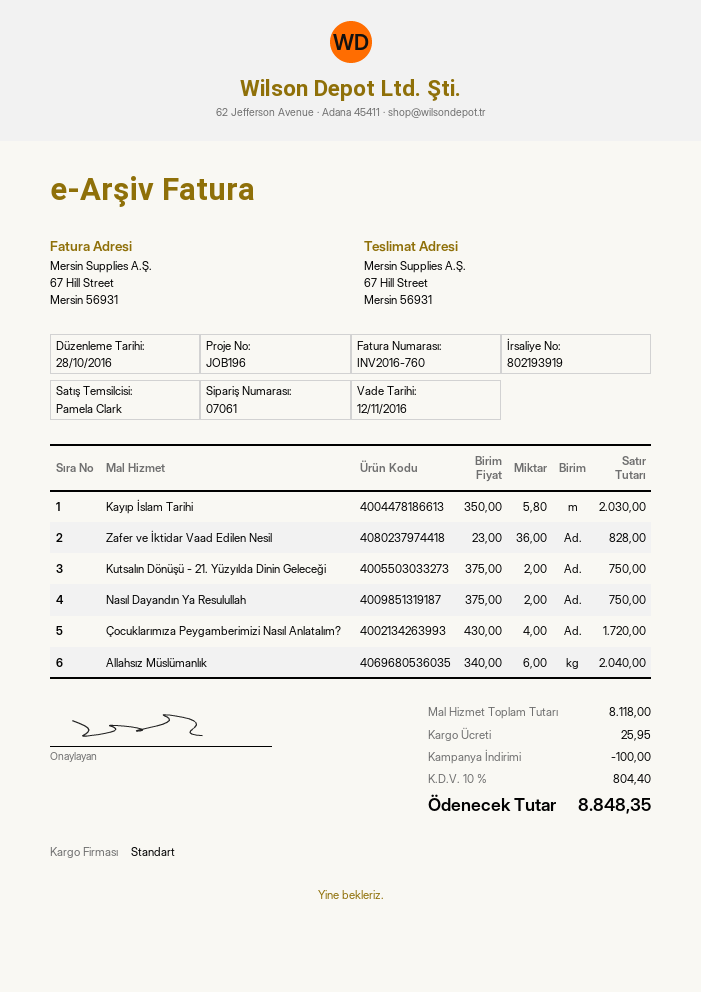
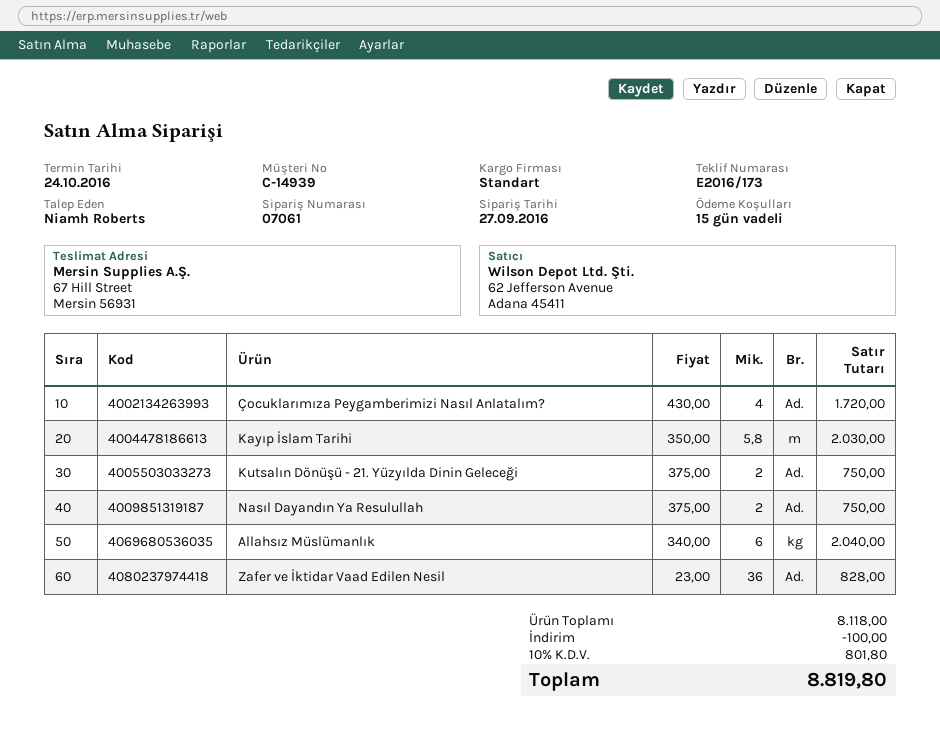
shipping: 25.95 -> none
tax: 10% = 804.40 -> 10% = 801.80
total: 8848.35 -> 8819.80

